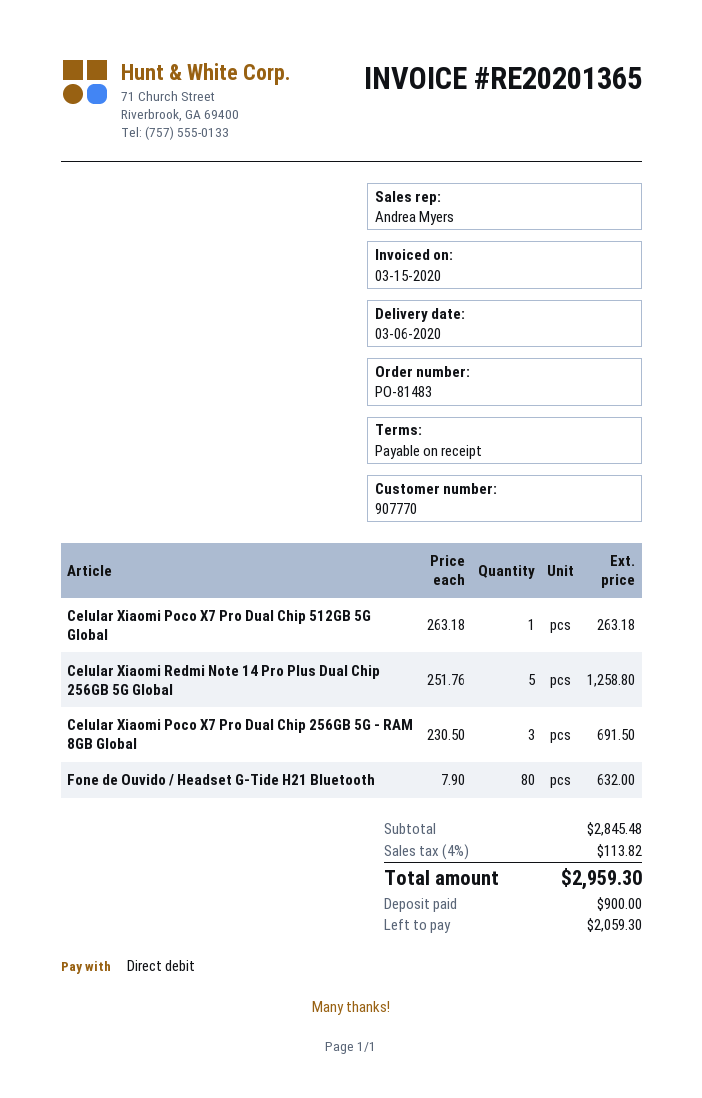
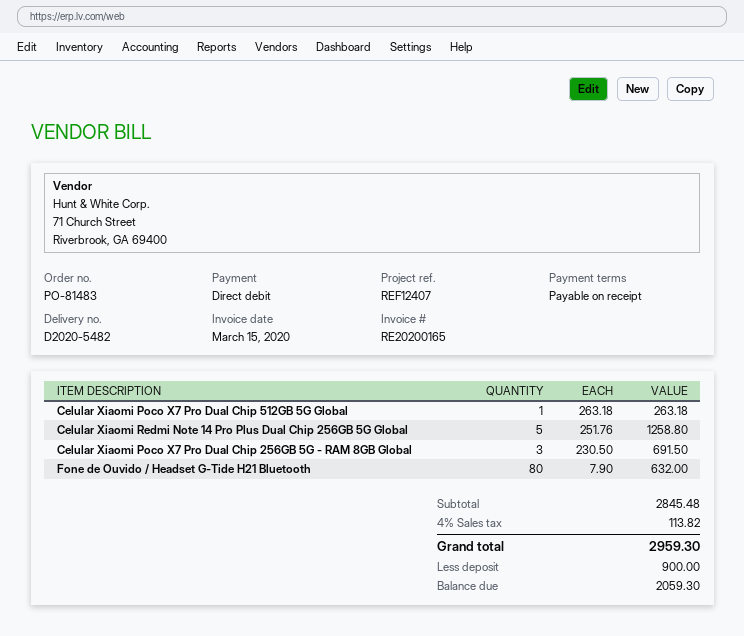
invoice number: RE20201365 -> RE20200165

